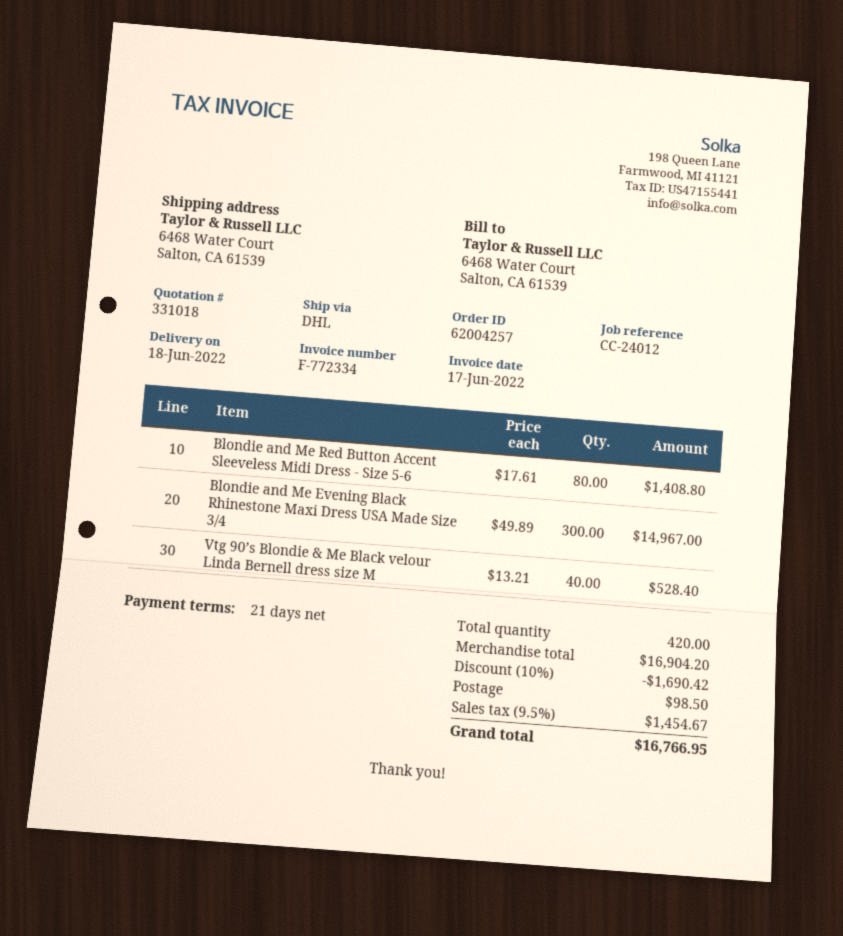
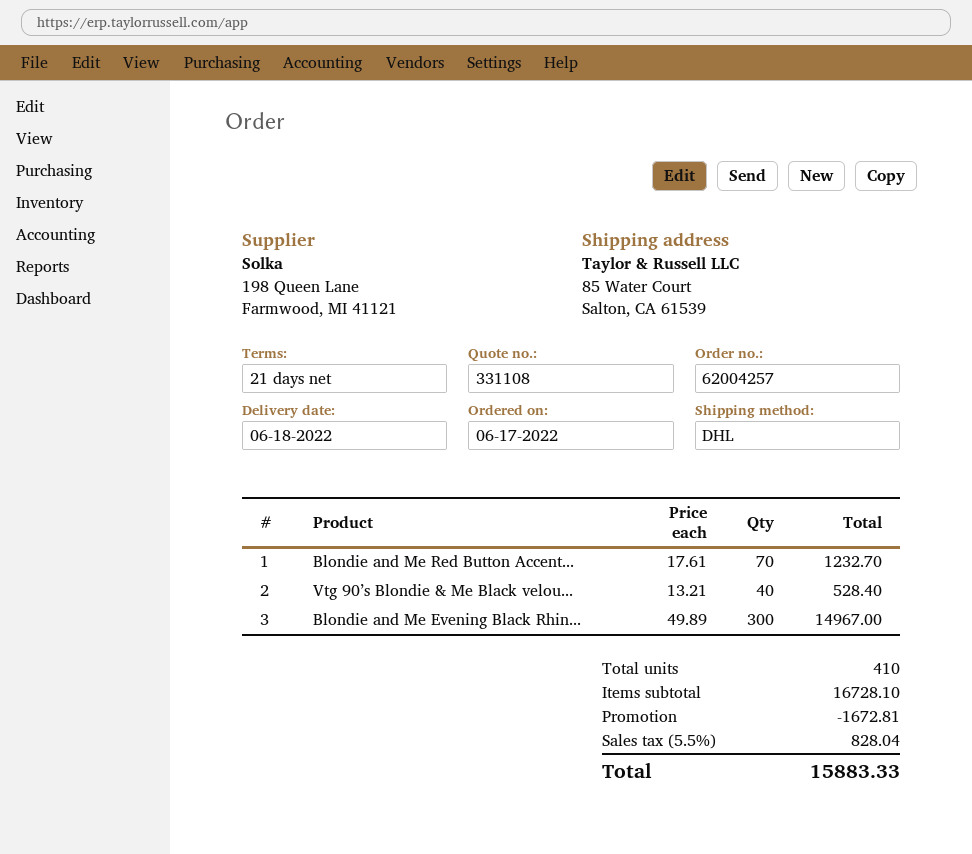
quote number: 331018 -> 331108
ship to: 6468 Water Court, Salton, CA 61539 -> 85 Water Court, Salton, CA 61539
Blondie and Me Red Button Accent Sleeveless Midi Dress - Size 5-6: 80 x 17.61 = 1408.80 -> 70 x 17.61 = 1232.70
total quantity: 420 -> 410
subtotal: 16904.20 -> 16728.10
discount: 1690.42 -> 1672.81
shipping: 98.50 -> none
tax: 9.5% = 1454.67 -> 5.5% = 828.04
total: 16766.95 -> 15883.33

